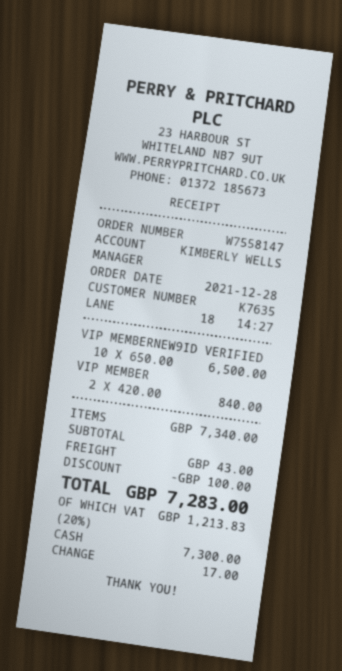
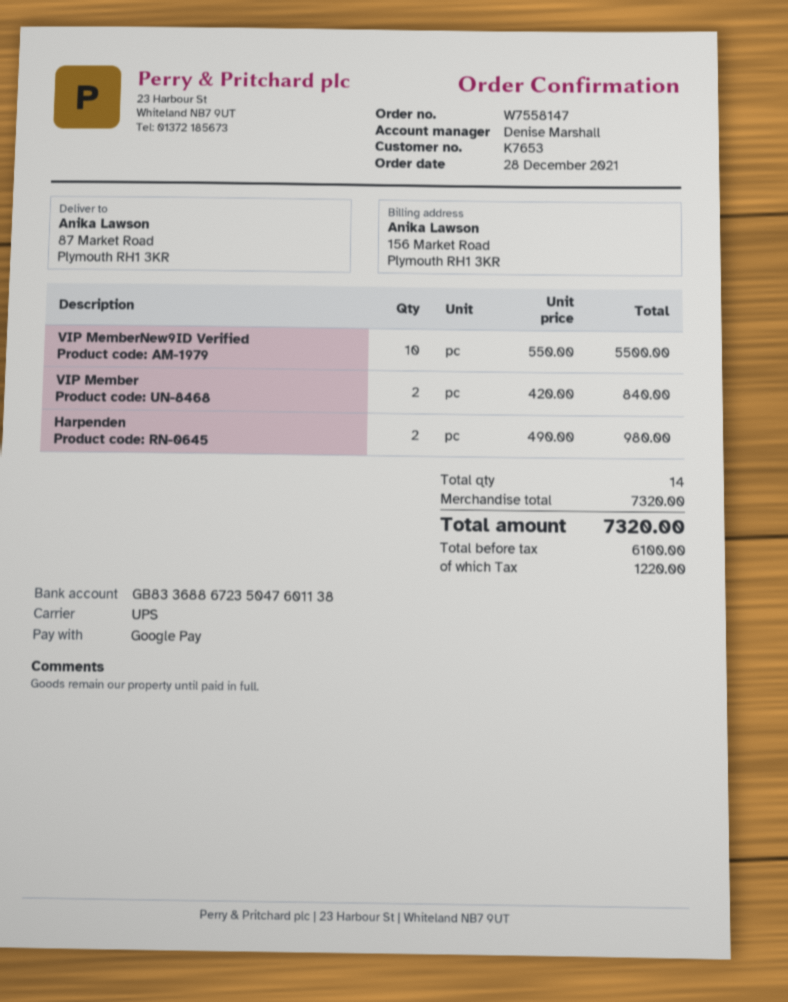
customer number: K7635 -> K7653
sales rep: KIMBERLY WELLS -> Denise Marshall
payment method: cash -> Google Pay
VIP MEMBERNEW9ID VERIFIED: 10 x 650.00 = 6500.00 -> 10 x 550.00 = 5500.00
Harpenden: none -> 2 x 490.00 = 980.00
subtotal: 7340.00 -> 7320.00
discount: 100.00 -> none
shipping: 43.00 -> none
tax: 1213.83 -> 1220.00
total: 7283.00 -> 7320.00

